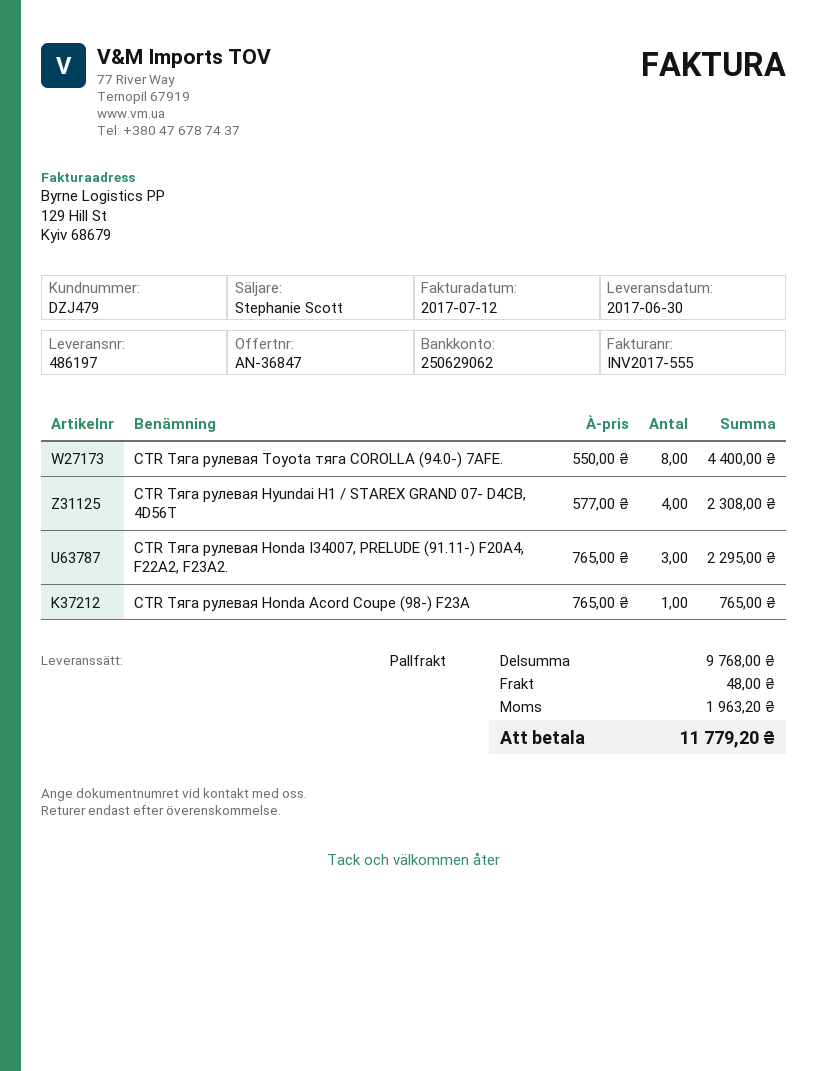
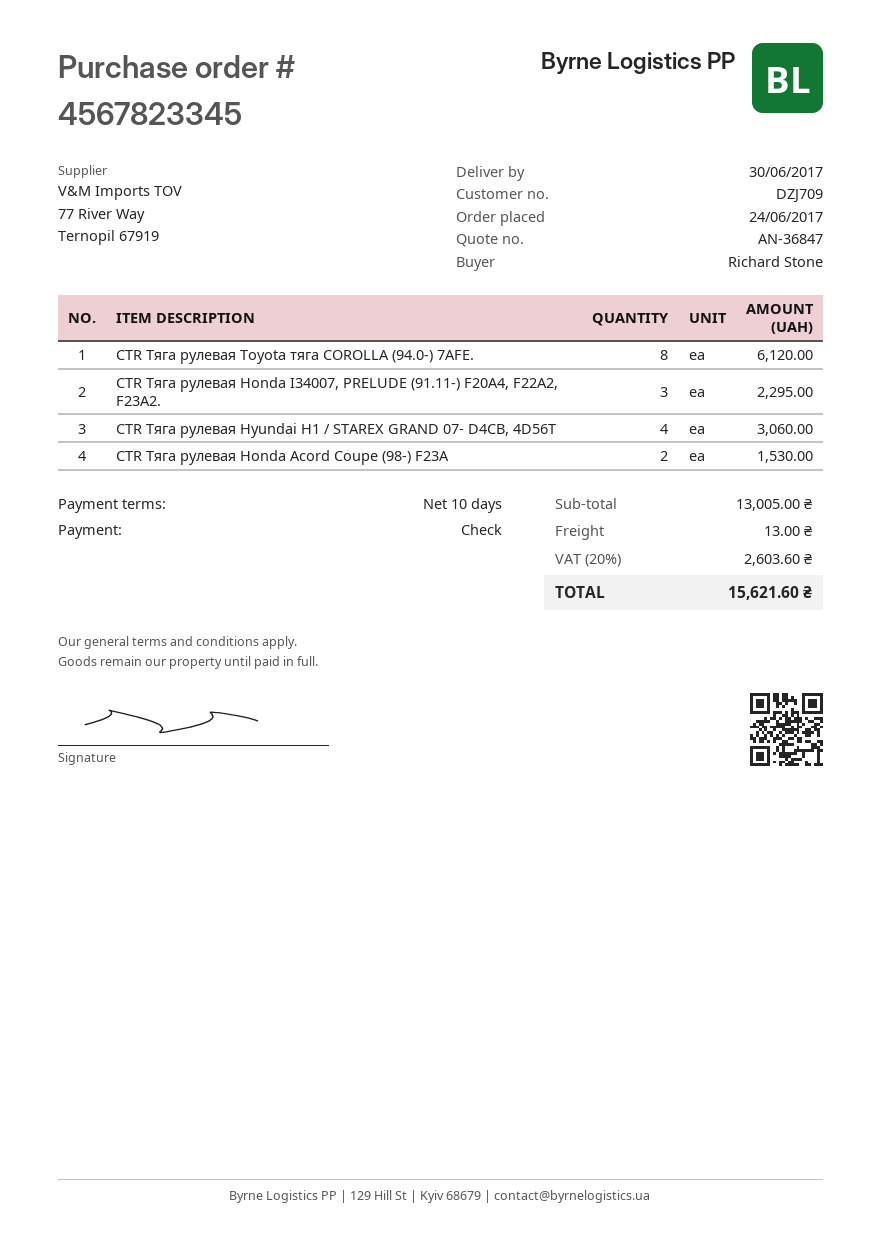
customer number: DZJ479 -> DZJ709
CTR Тяга рулевая Toyota тяга COROLLA (94.0-) 7AFE.: 8 for 4400.00 -> 8 for 6120.00
CTR Тяга рулевая Hyundai H1 / STAREX GRAND 07- D4CB, 4D56T: 4 for 2308.00 -> 4 for 3060.00
CTR Тяга рулевая Honda Acord Coupe (98-) F23A: 1 for 765.00 -> 2 for 1530.00
subtotal: 9768.00 -> 13005.00
shipping: 48.00 -> 13.00
tax: 1963.20 -> 2603.60
total: 11779.20 -> 15621.60

